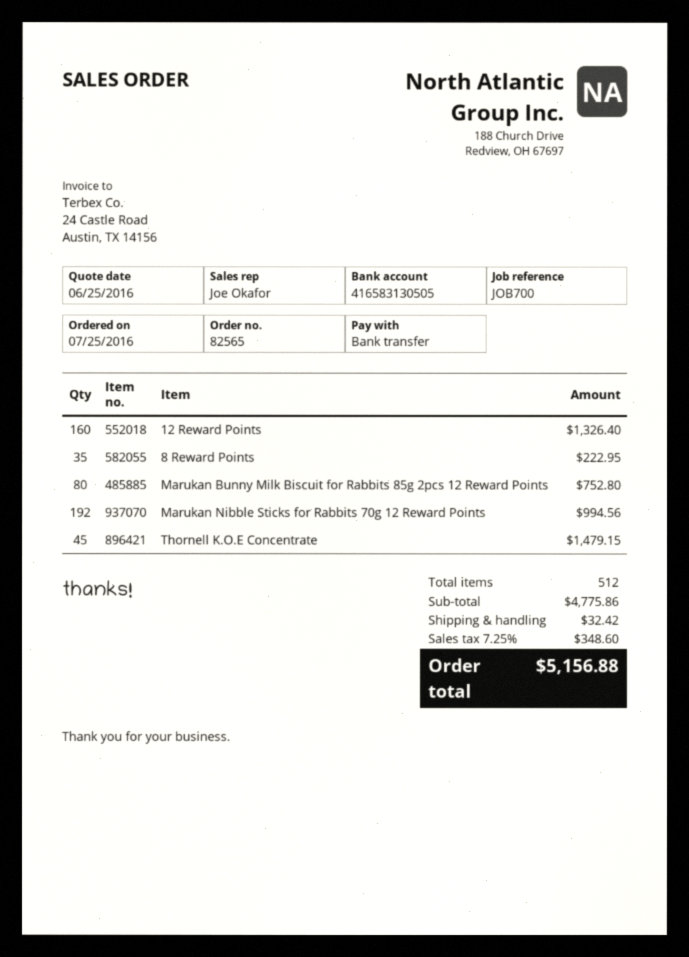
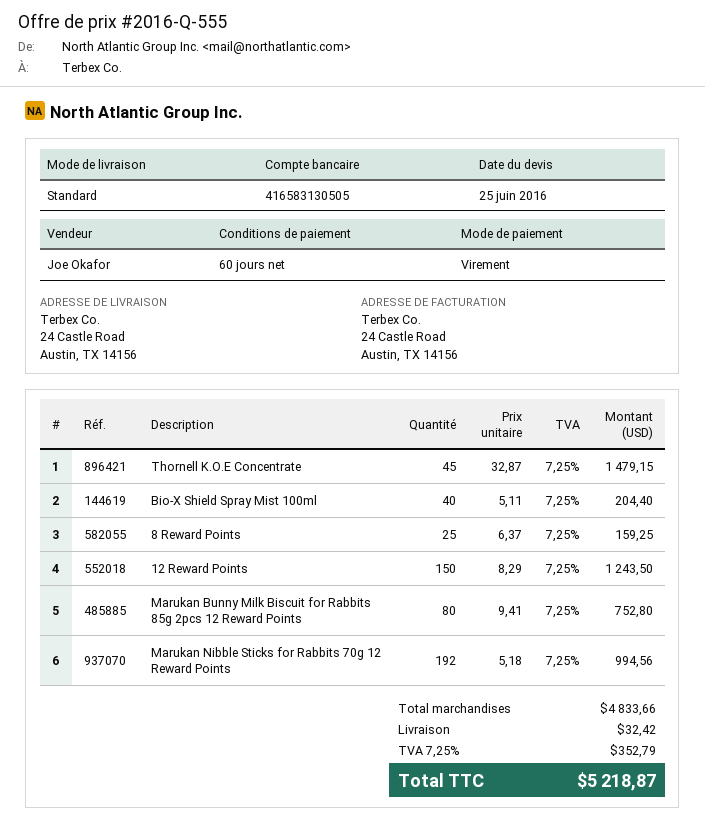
12 Reward Points: 160 for 1326.40 -> 150 for 1243.50
8 Reward Points: 35 for 222.95 -> 25 for 159.25
Bio-X Shield Spray Mist 100ml: none -> 40 for 204.40
subtotal: 4775.86 -> 4833.66
tax: 7.25% = 348.60 -> 7.25% = 352.79
total: 5156.88 -> 5218.87

